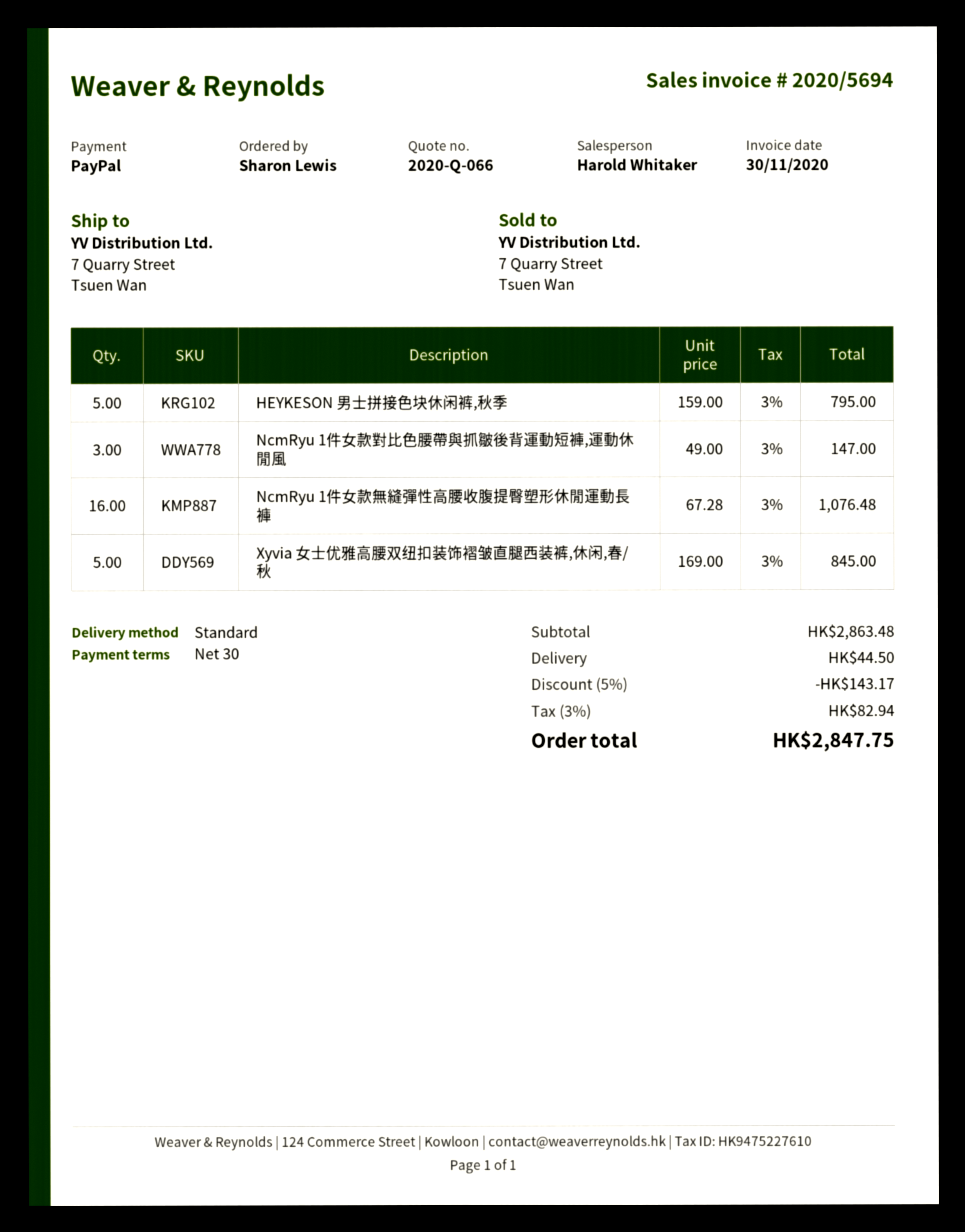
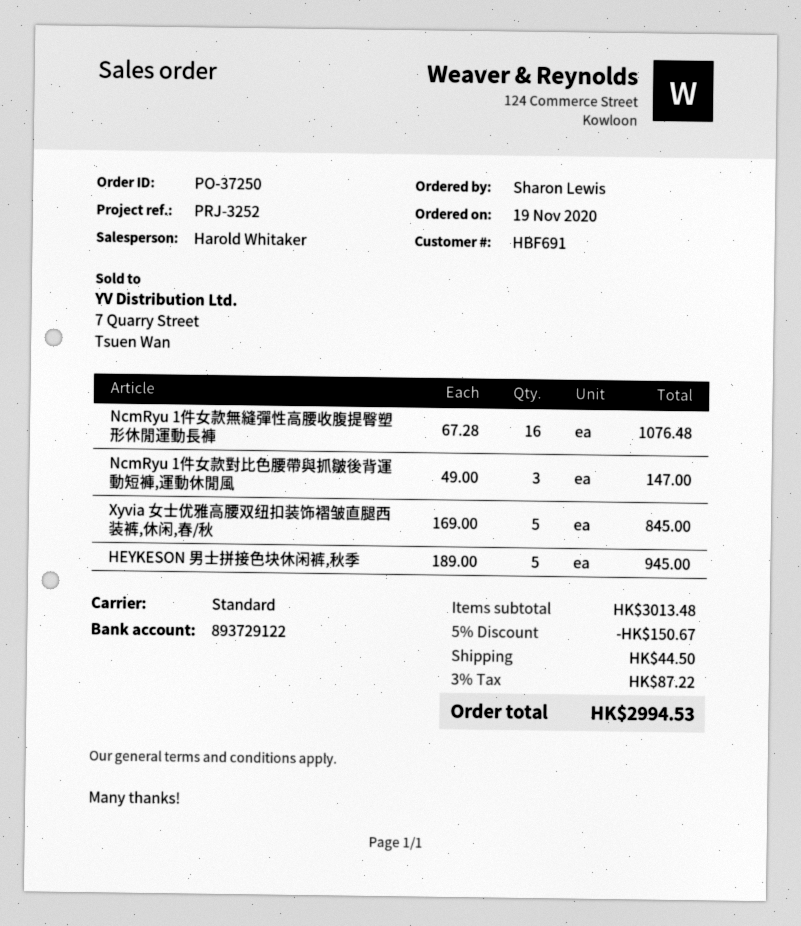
HEYKESON 男士拼接色块休闲裤,秋季: 5 x 159.00 = 795.00 -> 5 x 189.00 = 945.00
subtotal: 2863.48 -> 3013.48
discount: 5% = 143.17 -> 5% = 150.67
tax: 3% = 82.94 -> 3% = 87.22
total: 2847.75 -> 2994.53

